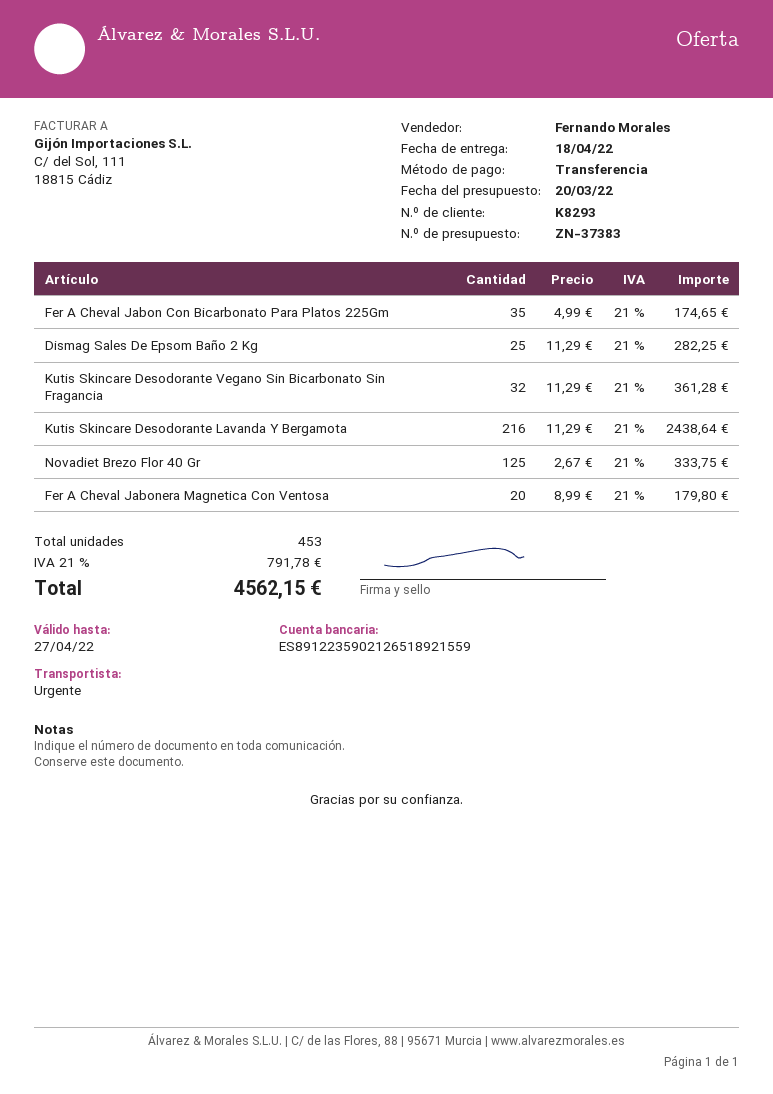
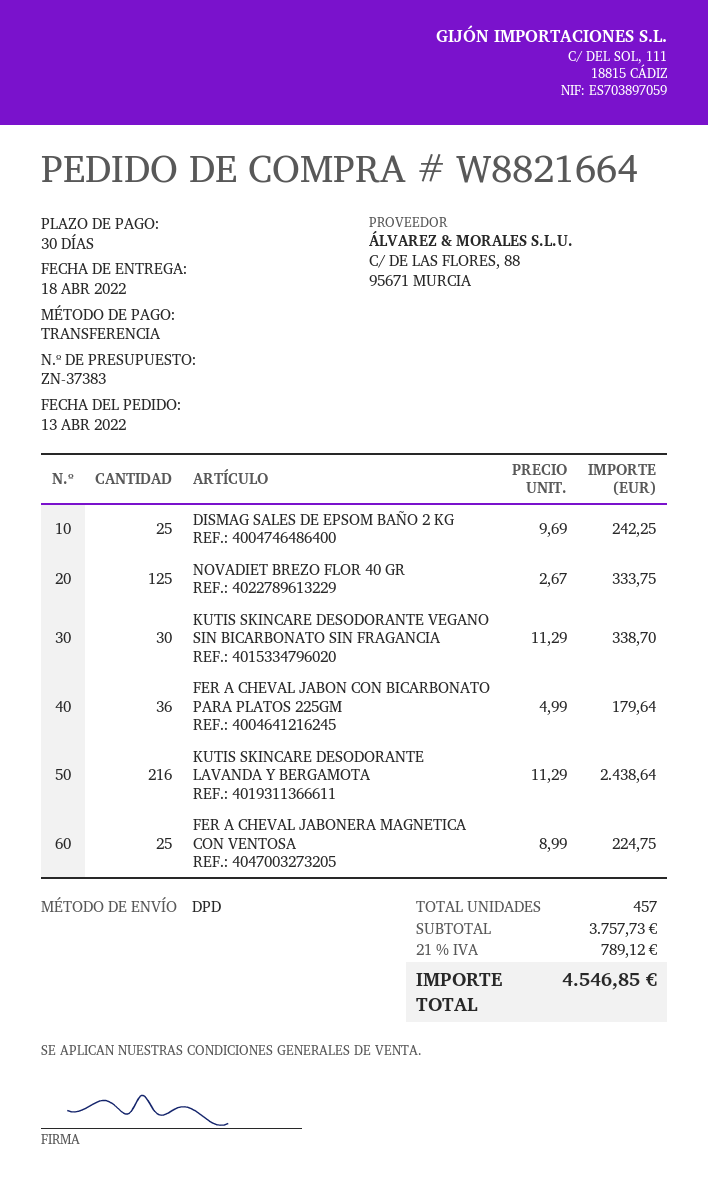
shipping method: express -> DPD
Fer A Cheval Jabon Con Bicarbonato Para Platos 225Gm: 35 x 4.99 = 174.65 -> 36 x 4.99 = 179.64
Dismag Sales De Epsom Baño 2 Kg: 25 x 11.29 = 282.25 -> 25 x 9.69 = 242.25
Kutis Skincare Desodorante Vegano Sin Bicarbonato Sin Fragancia: 32 x 11.29 = 361.28 -> 30 x 11.29 = 338.70
Fer A Cheval Jabonera Magnetica Con Ventosa: 20 x 8.99 = 179.80 -> 25 x 8.99 = 224.75
total quantity: 453 -> 457
tax: 21% = 791.78 -> 21% = 789.12
total: 4562.15 -> 4546.85

